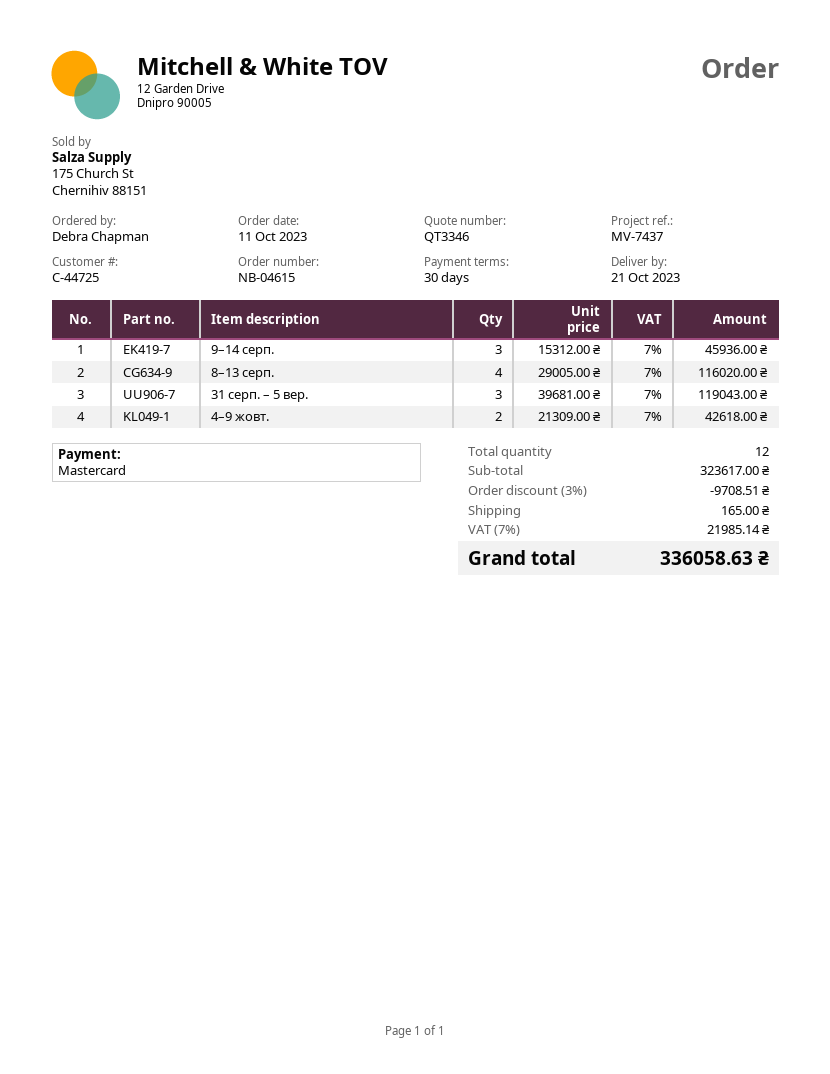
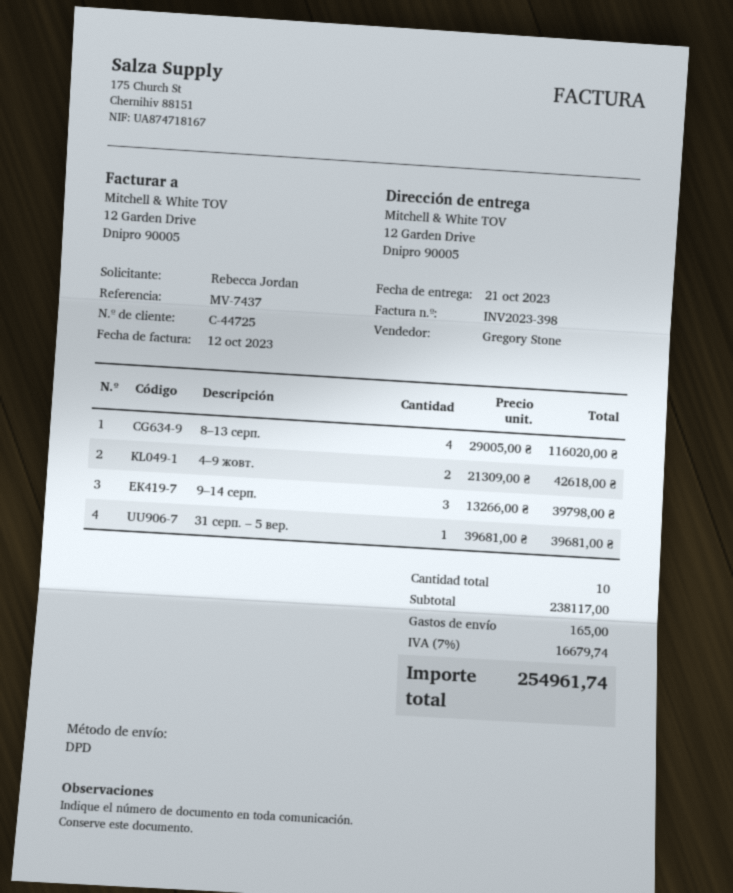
ordered by: Debra Chapman -> Rebecca Jordan
9–14 серп.: 3 x 15312.00 = 45936.00 -> 3 x 13266.00 = 39798.00
31 серп. – 5 вер.: 3 x 39681.00 = 119043.00 -> 1 x 39681.00 = 39681.00
total quantity: 12 -> 10
subtotal: 323617.00 -> 238117.00
discount: 3% = 9708.51 -> none
tax: 7% = 21985.14 -> 7% = 16679.74
total: 336058.63 -> 254961.74

